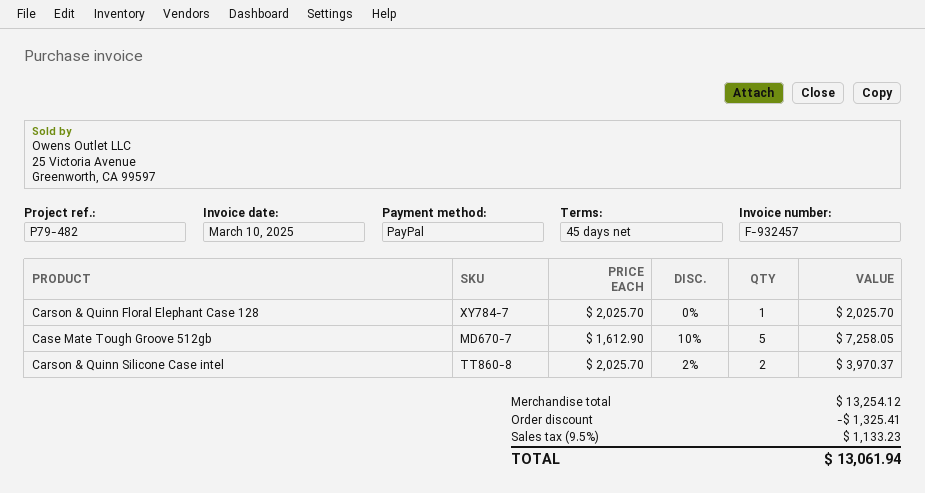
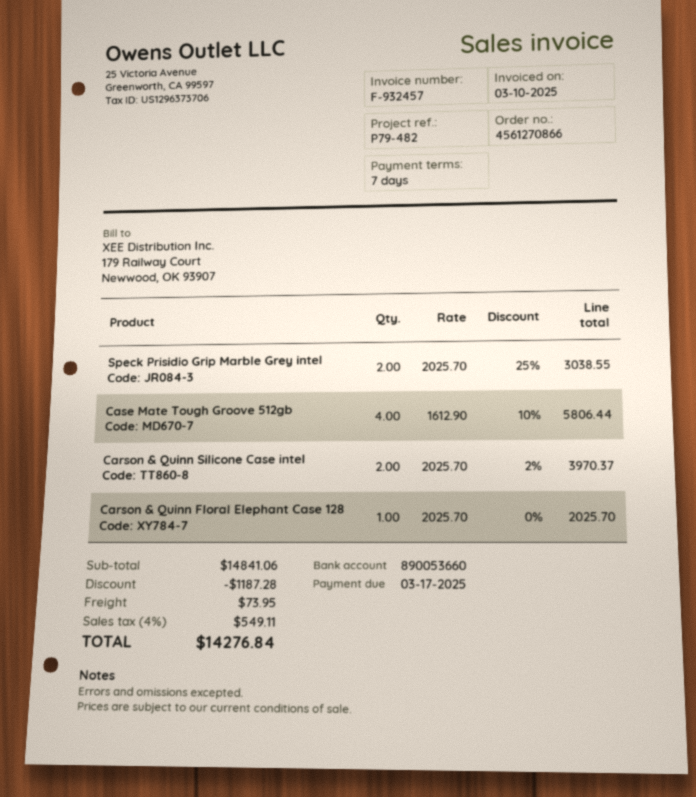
payment terms: 45 days -> 7 days
Case Mate Tough Groove 512gb: 5 x 1612.90 - 10% = 7258.05 -> 4 x 1612.90 - 10% = 5806.44
Speck Prisidio Grip Marble Grey intel: none -> 2 x 2025.70 - 25% = 3038.55
subtotal: 13254.12 -> 14841.06
discount: 1325.41 -> 1187.28
shipping: none -> 73.95
tax: 9.5% = 1133.23 -> 4% = 549.11
total: 13061.94 -> 14276.84

